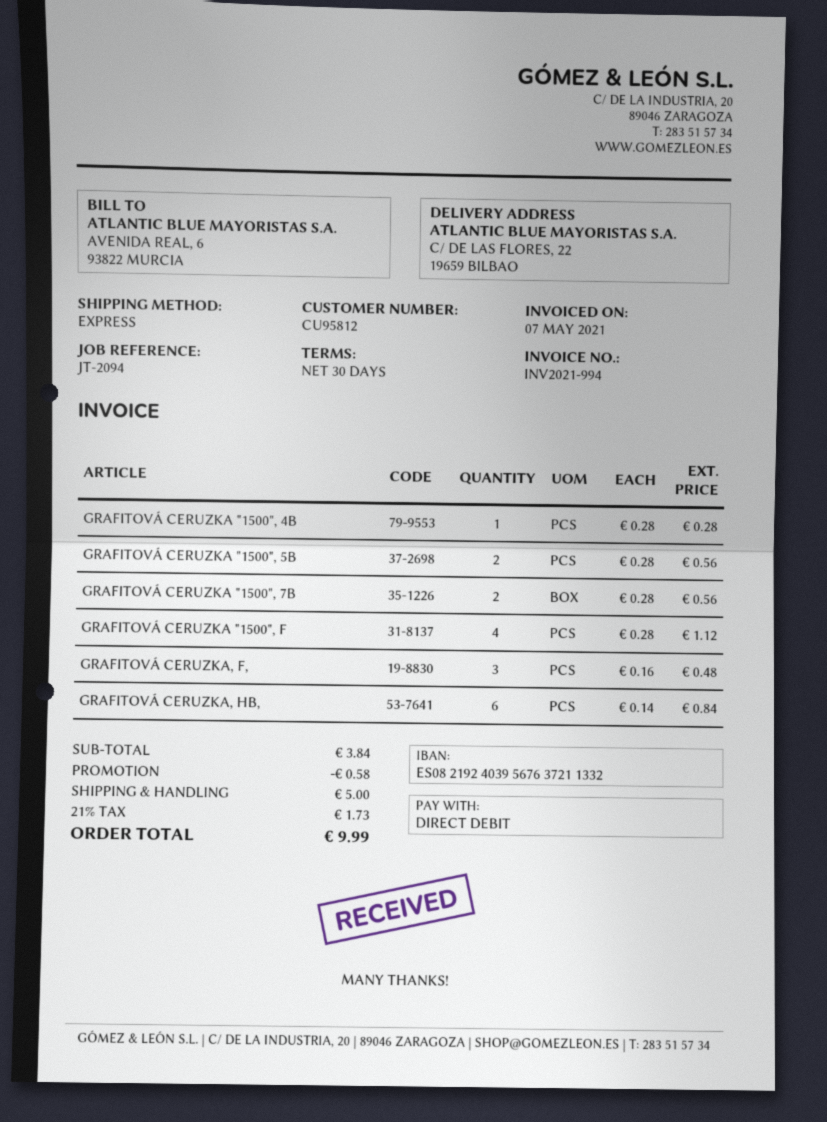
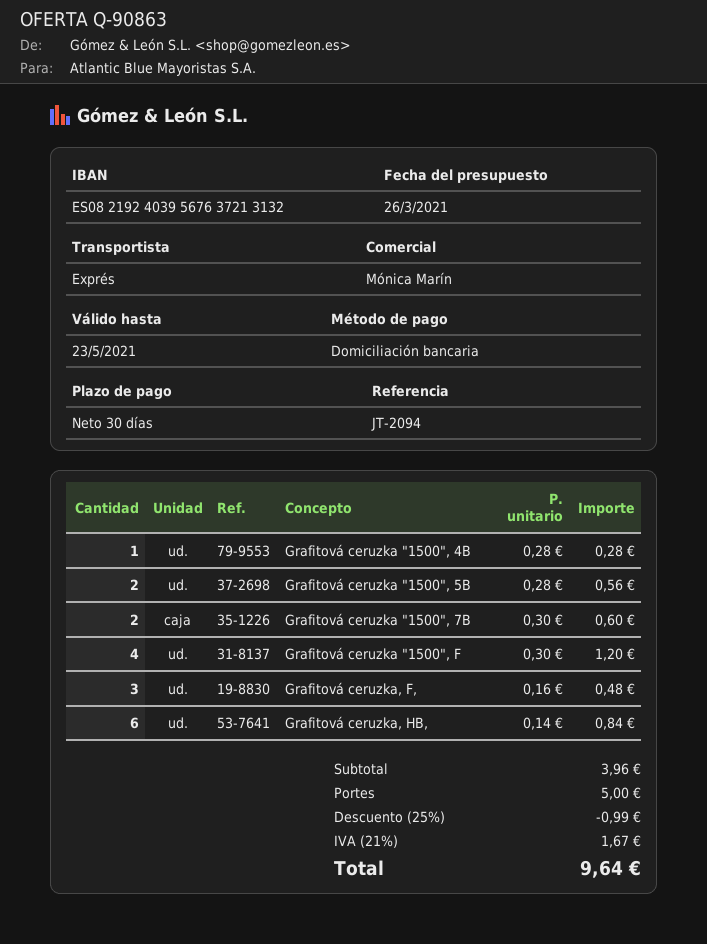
bank account: ES0821924039567637211332 -> ES0821924039567637213132
GRAFITOVÁ CERUZKA "1500", 7B: 2 x 0.28 = 0.56 -> 2 x 0.30 = 0.60
GRAFITOVÁ CERUZKA "1500", F: 4 x 0.28 = 1.12 -> 4 x 0.30 = 1.20
subtotal: 3.84 -> 3.96
discount: 0.58 -> 0.99
tax: 21% = 1.73 -> 21% = 1.67
total: 9.99 -> 9.64

